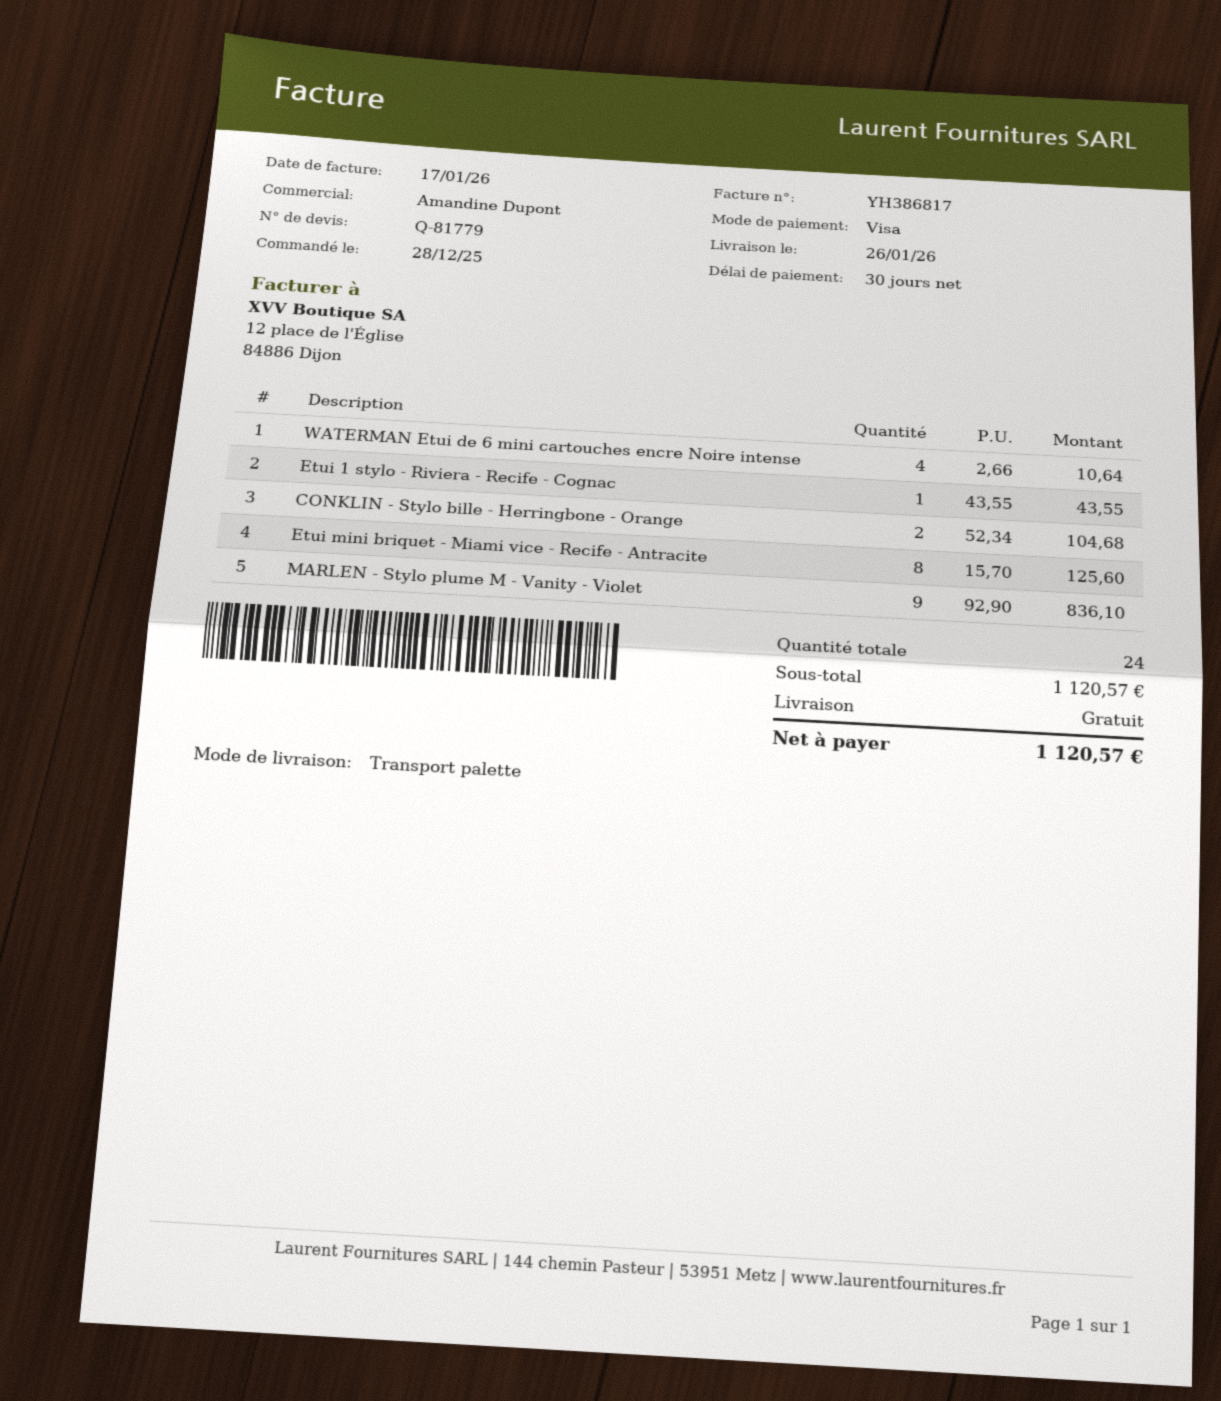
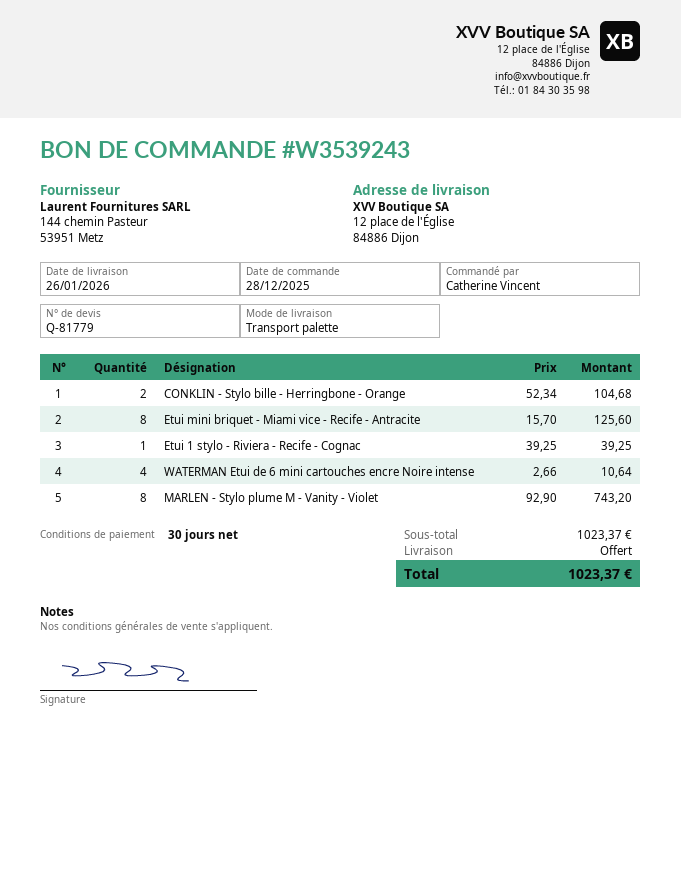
Etui 1 stylo - Riviera - Recife - Cognac: 1 x 43.55 = 43.55 -> 1 x 39.25 = 39.25
MARLEN - Stylo plume M - Vanity - Violet: 9 x 92.90 = 836.10 -> 8 x 92.90 = 743.20
subtotal: 1120.57 -> 1023.37
total: 1120.57 -> 1023.37

